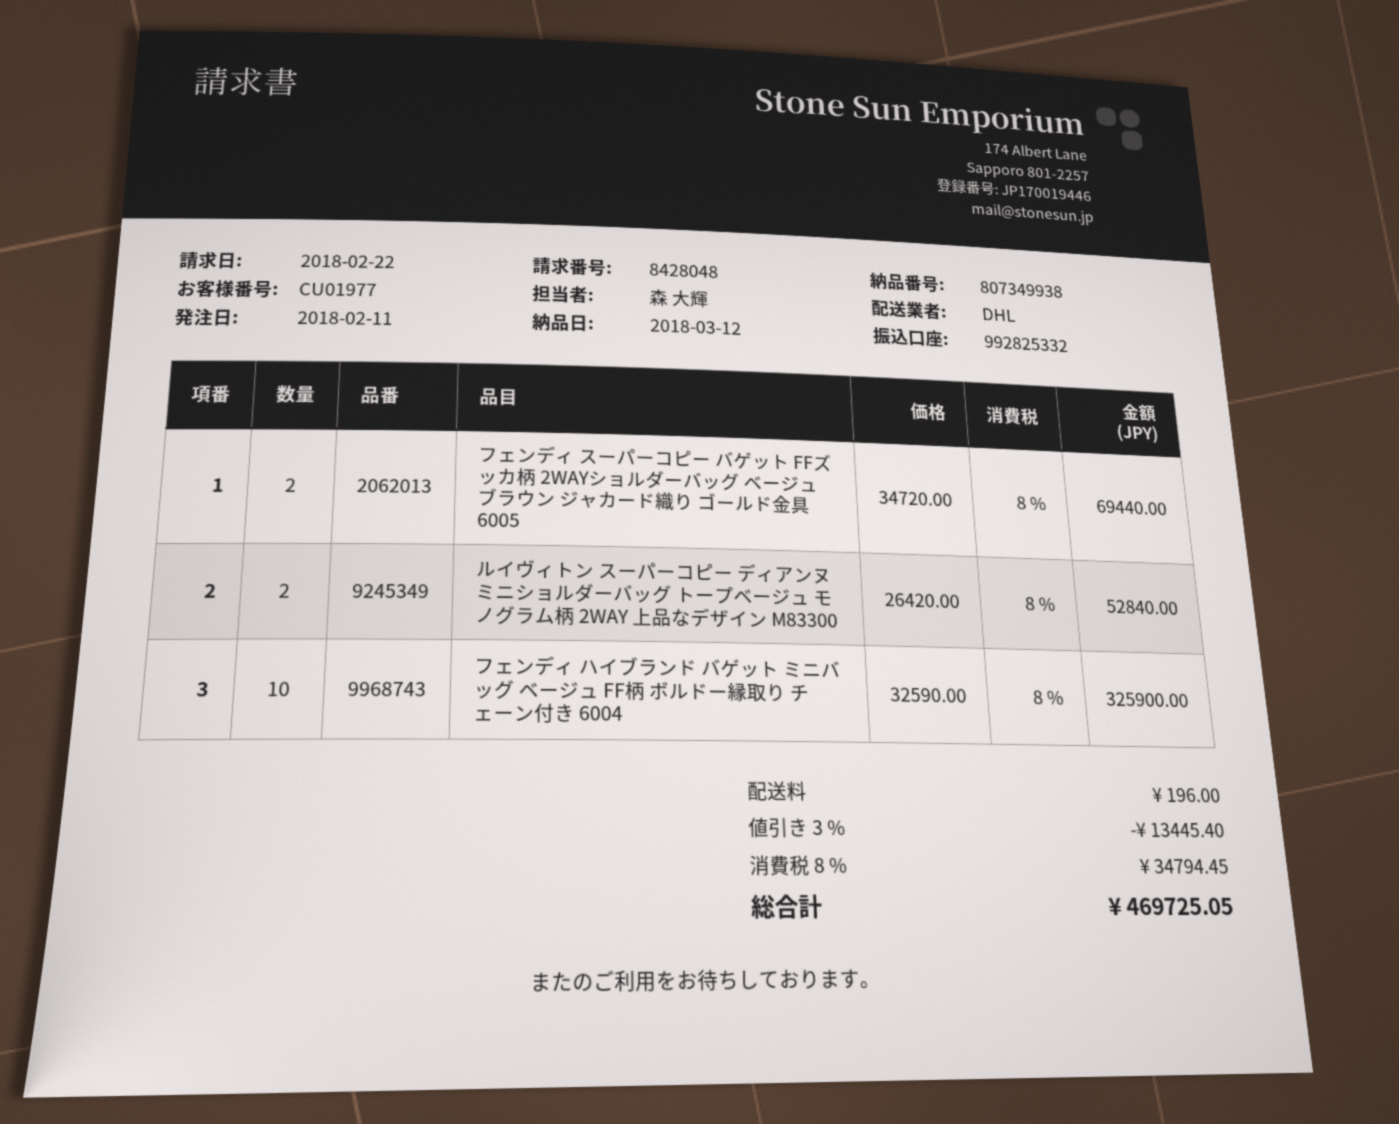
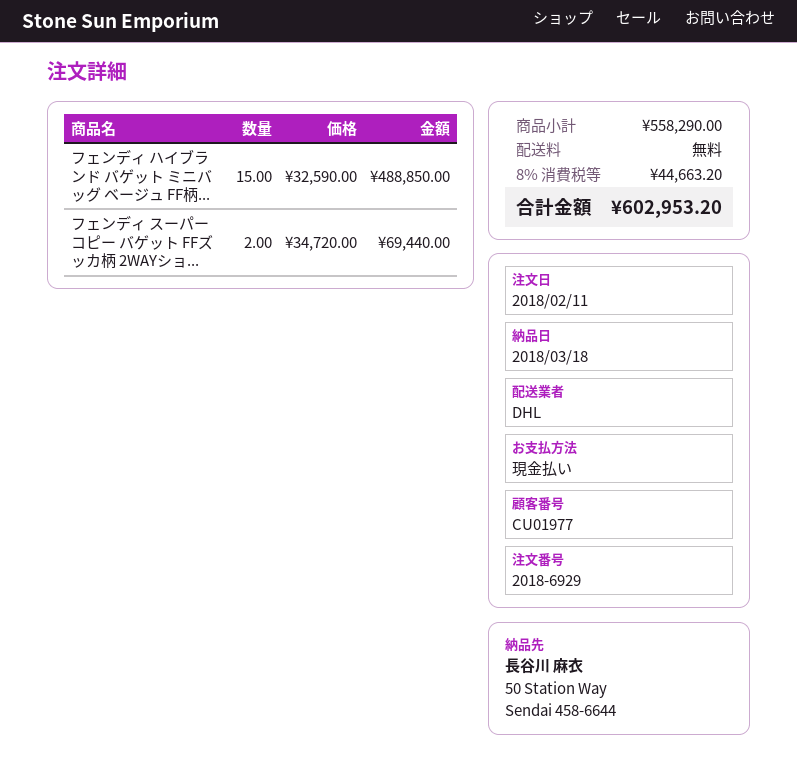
delivery date: 2018-03-12 -> 2018-03-18
ルイヴィトン スーパーコピー ディアンヌ ミニショルダーバッグ トープベージュ モノグラム柄 2WAY 上品なデザイン M83300: 2 x 26420.00 = 52840.00 -> none
フェンディ ハイブランド バゲット ミニバッグ ベージュ FF柄 ボルドー縁取り チェーン付き 6004: 10 x 32590.00 = 325900.00 -> 15 x 32590.00 = 488850.00
discount: 3% = 13445.40 -> none
shipping: 196.00 -> 0.00
tax: 8% = 34794.45 -> 8% = 44663.20
total: 469725.05 -> 602953.20

